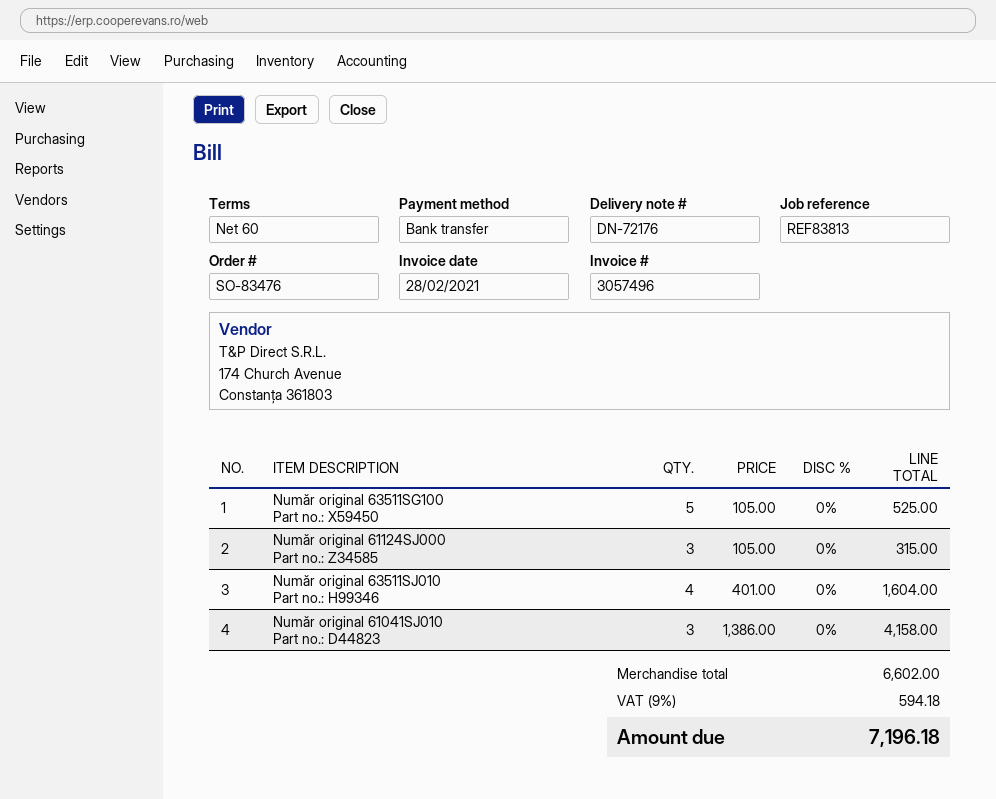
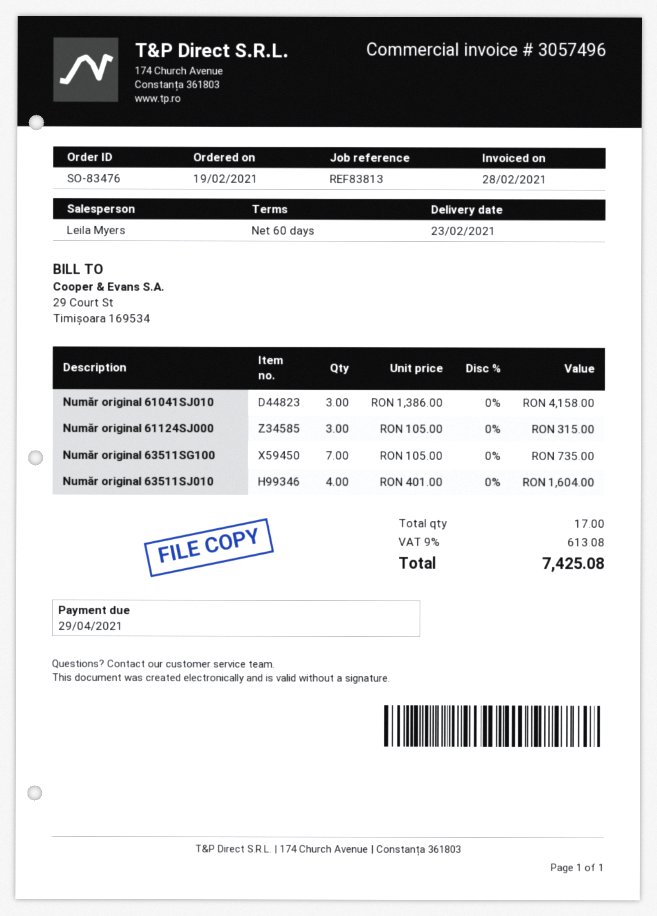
Număr original 63511SG100: 5 x 105.00 = 525.00 -> 7 x 105.00 = 735.00
tax: 9% = 594.18 -> 9% = 613.08
total: 7196.18 -> 7425.08

